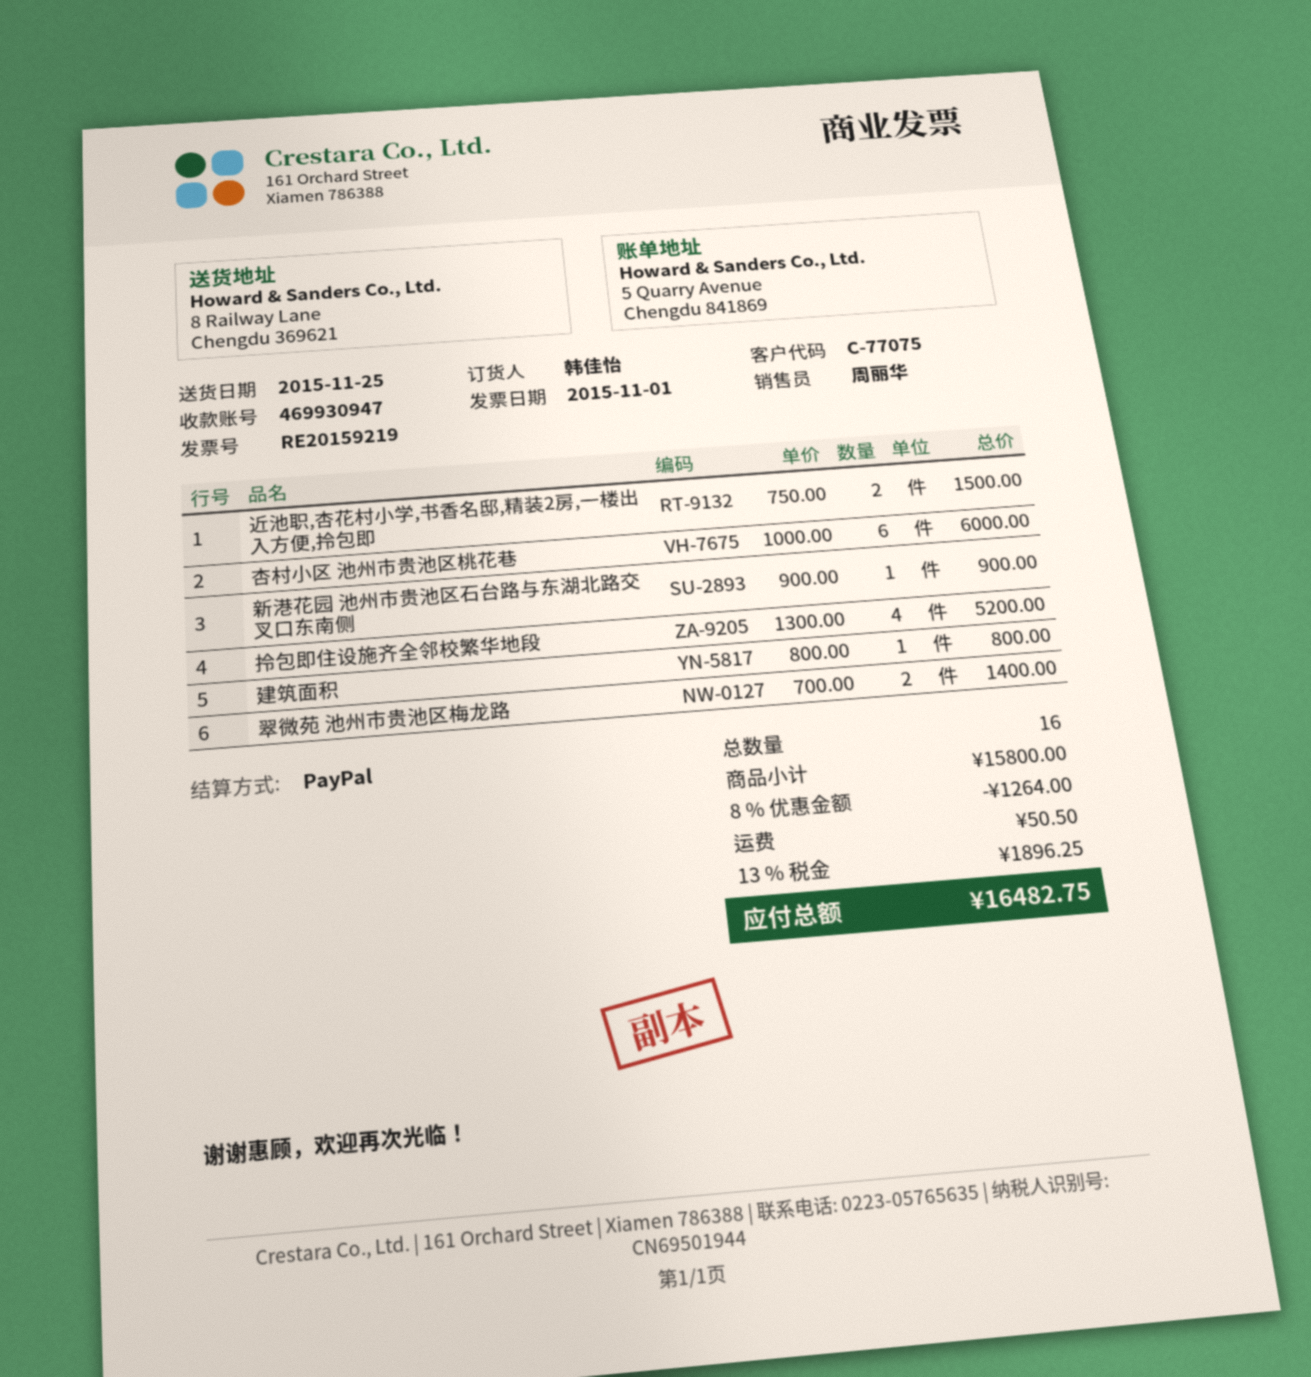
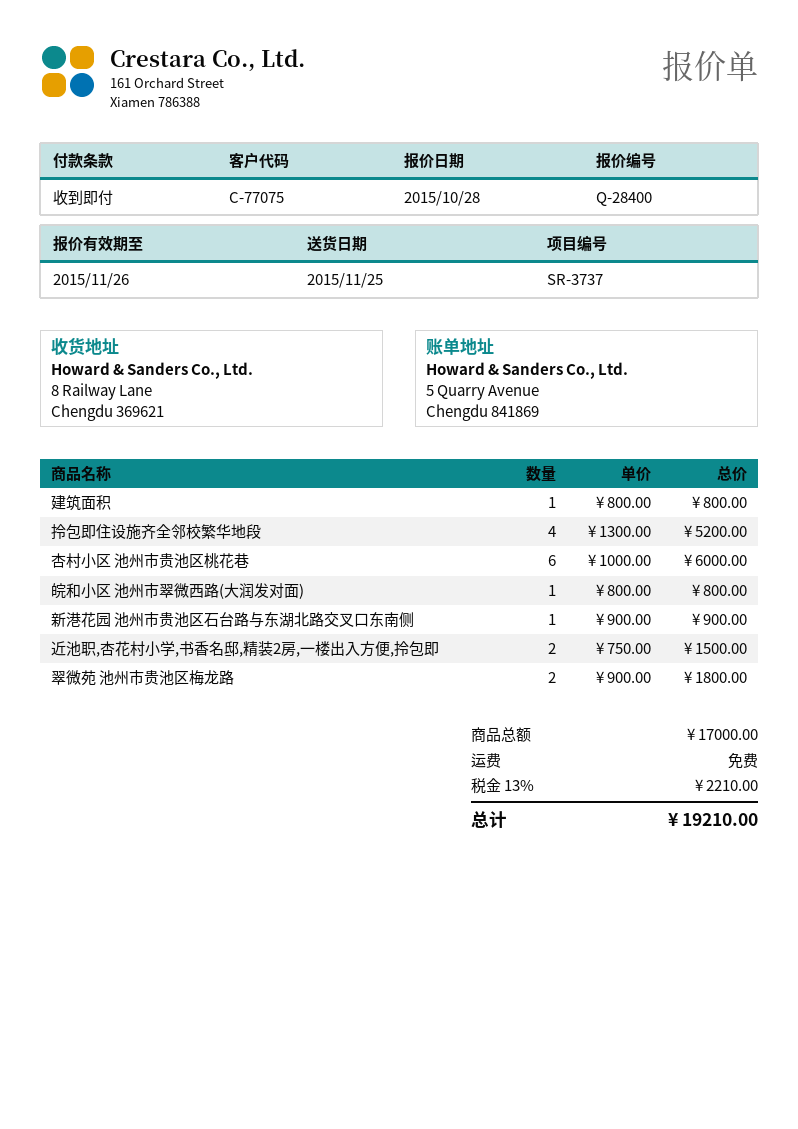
翠微苑 池州市贵池区梅龙路: 2 x 700.00 = 1400.00 -> 2 x 900.00 = 1800.00
皖和小区 池州市翠微西路(大润发对面): none -> 1 x 800.00 = 800.00
subtotal: 15800.00 -> 17000.00
discount: 8% = 1264.00 -> none
shipping: 50.50 -> 0.00
tax: 13% = 1896.25 -> 13% = 2210.00
total: 16482.75 -> 19210.00

